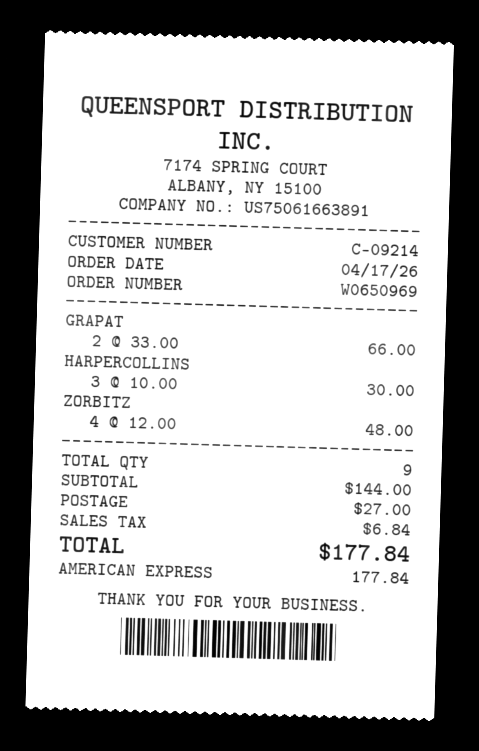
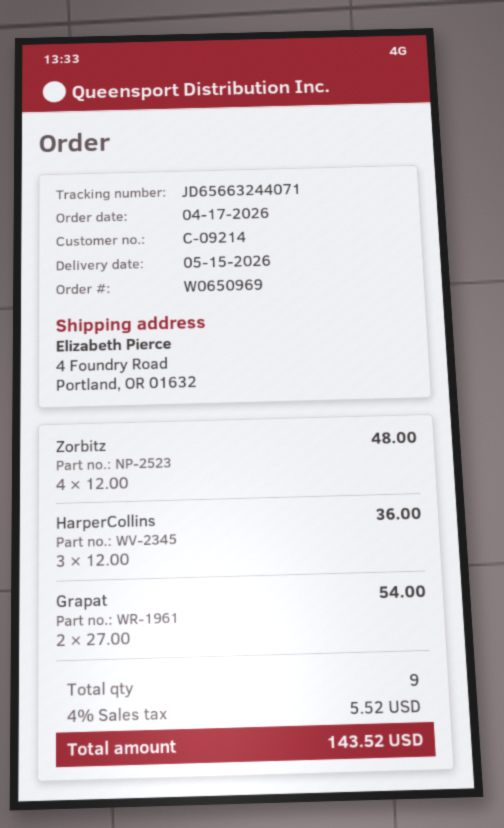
GRAPAT: 2 x 33.00 = 66.00 -> 2 x 27.00 = 54.00
HARPERCOLLINS: 3 x 10.00 = 30.00 -> 3 x 12.00 = 36.00
shipping: 27.00 -> none
tax: 6.84 -> 5.52
total: 177.84 -> 143.52

